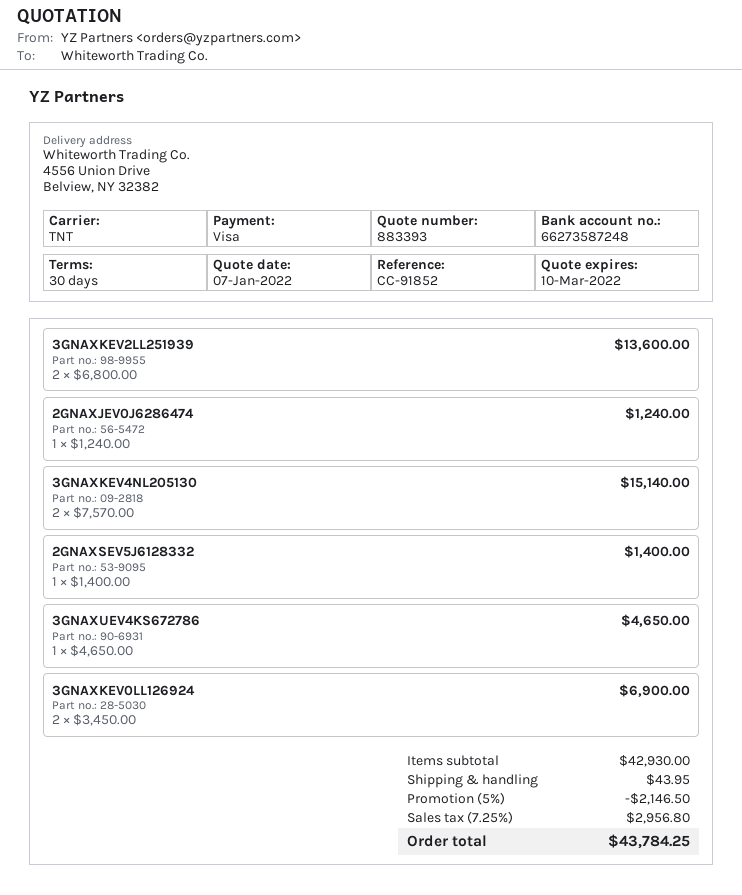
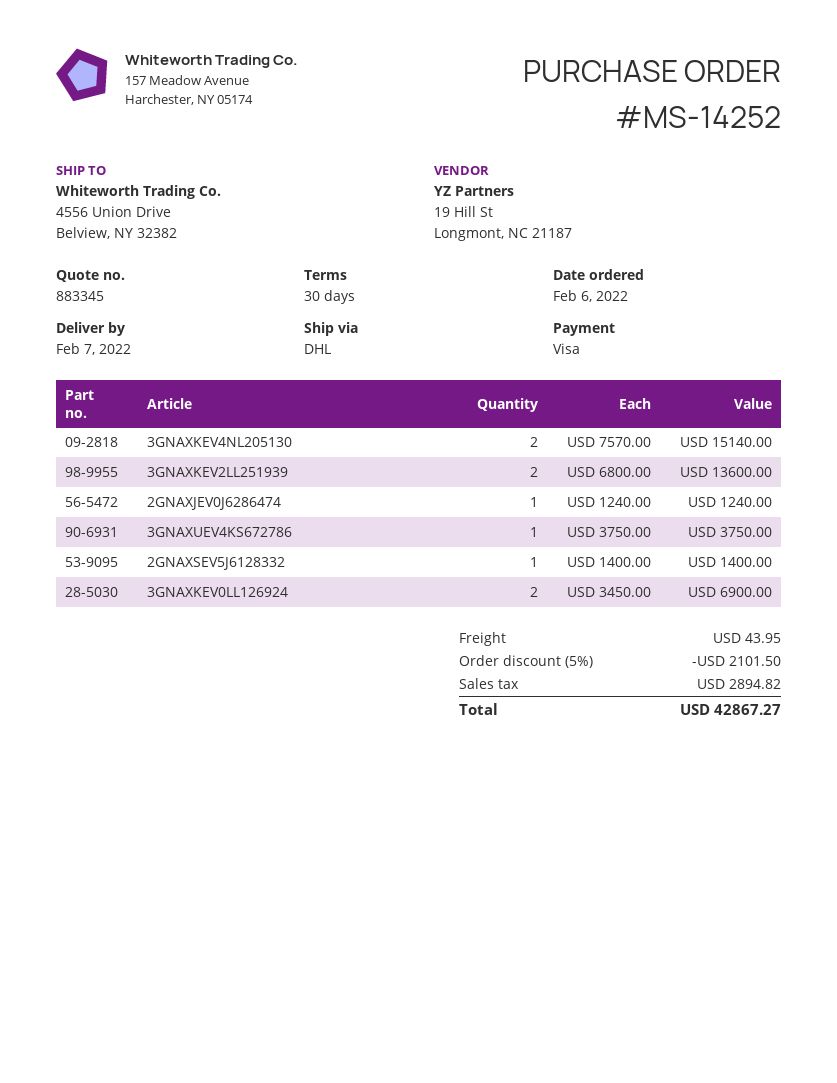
quote number: 883393 -> 883345
shipping method: TNT -> DHL
3GNAXUEV4KS672786: 1 x 4650.00 = 4650.00 -> 1 x 3750.00 = 3750.00
discount: 5% = 2146.50 -> 5% = 2101.50
tax: 2956.80 -> 2894.82
total: 43784.25 -> 42867.27

